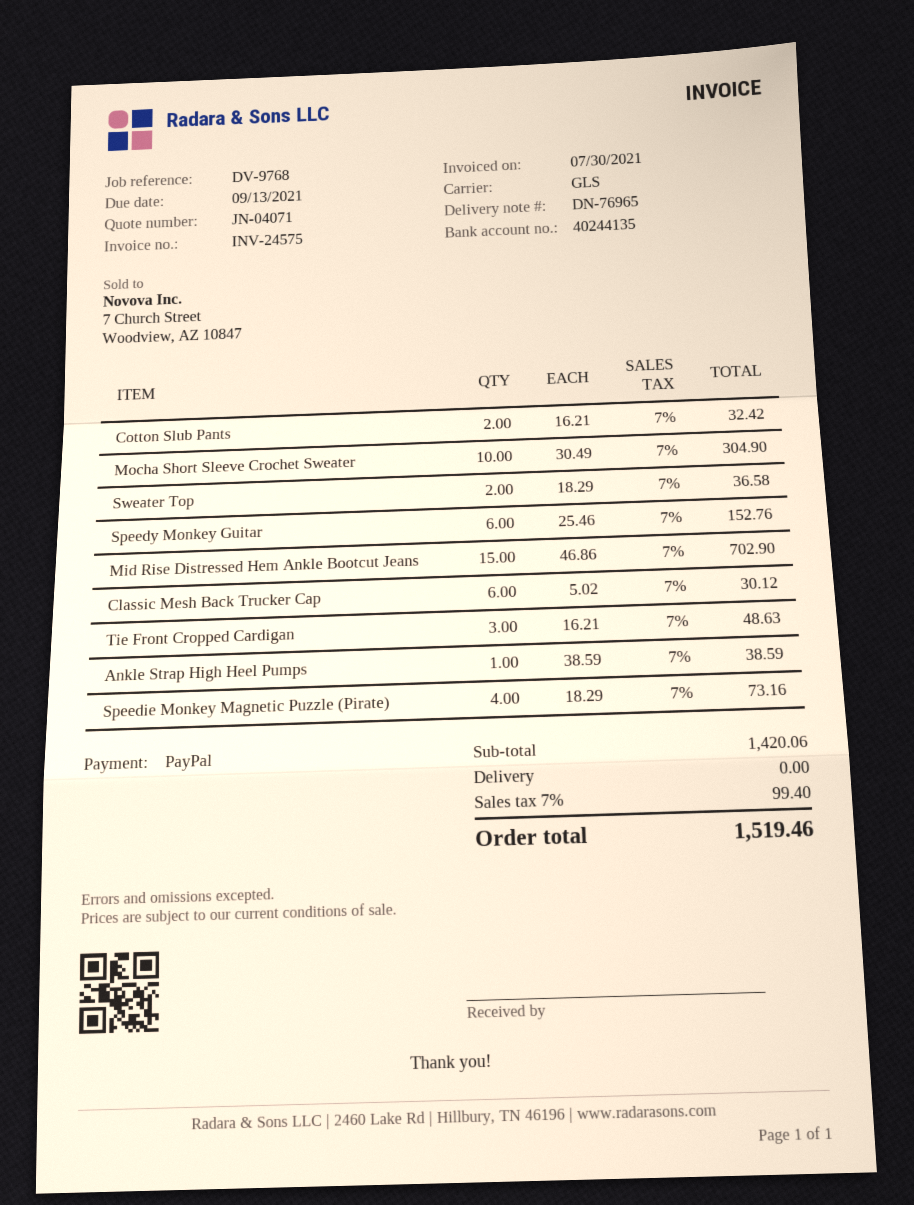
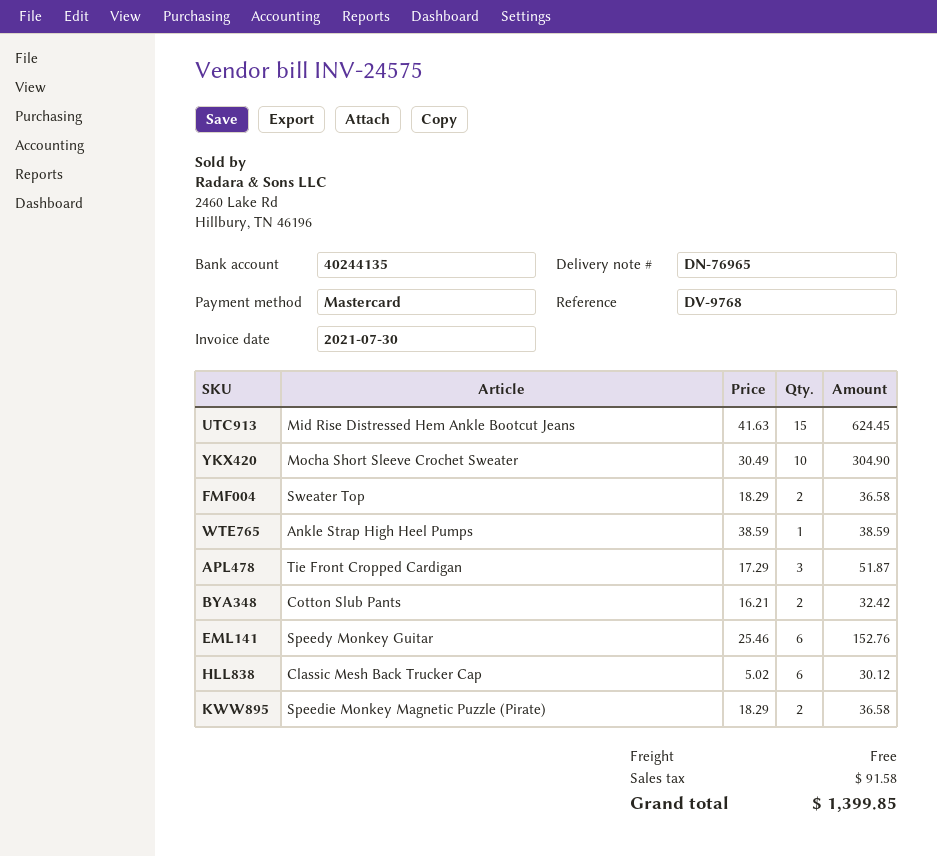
payment method: PayPal -> Mastercard
Mid Rise Distressed Hem Ankle Bootcut Jeans: 15 x 46.86 = 702.90 -> 15 x 41.63 = 624.45
Tie Front Cropped Cardigan: 3 x 16.21 = 48.63 -> 3 x 17.29 = 51.87
Speedie Monkey Magnetic Puzzle (Pirate): 4 x 18.29 = 73.16 -> 2 x 18.29 = 36.58
tax: 99.40 -> 91.58
total: 1519.46 -> 1399.85

